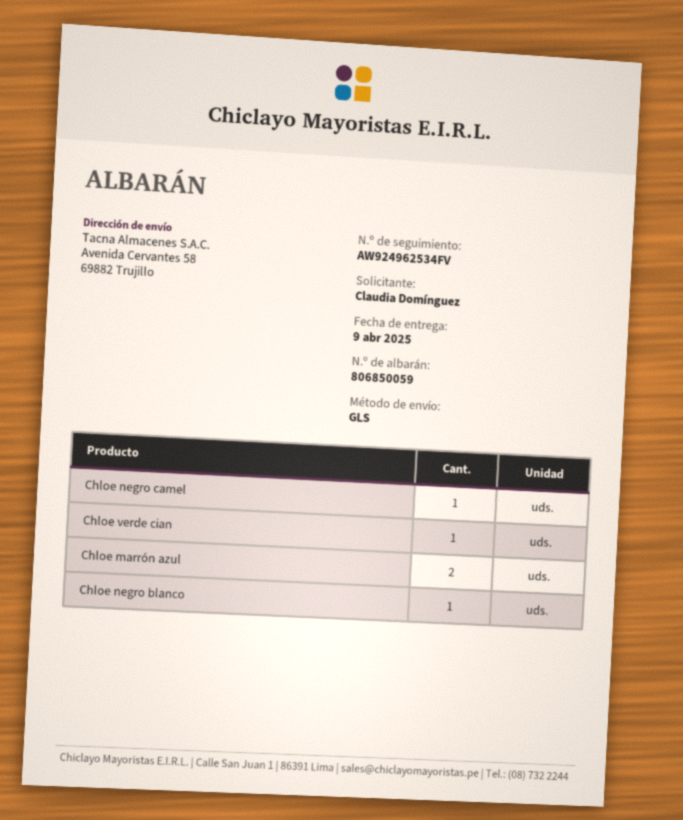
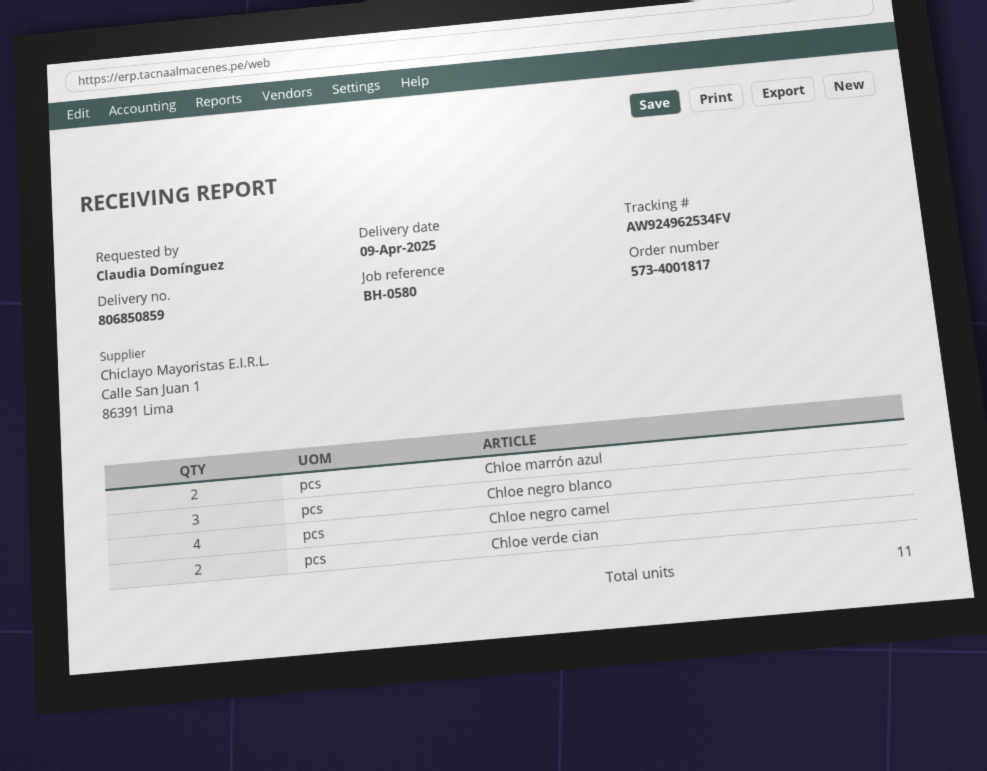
delivery note number: 806850059 -> 806850859
Chloe negro camel: 1 -> 4
Chloe verde cian: 1 -> 2
Chloe negro blanco: 1 -> 3

